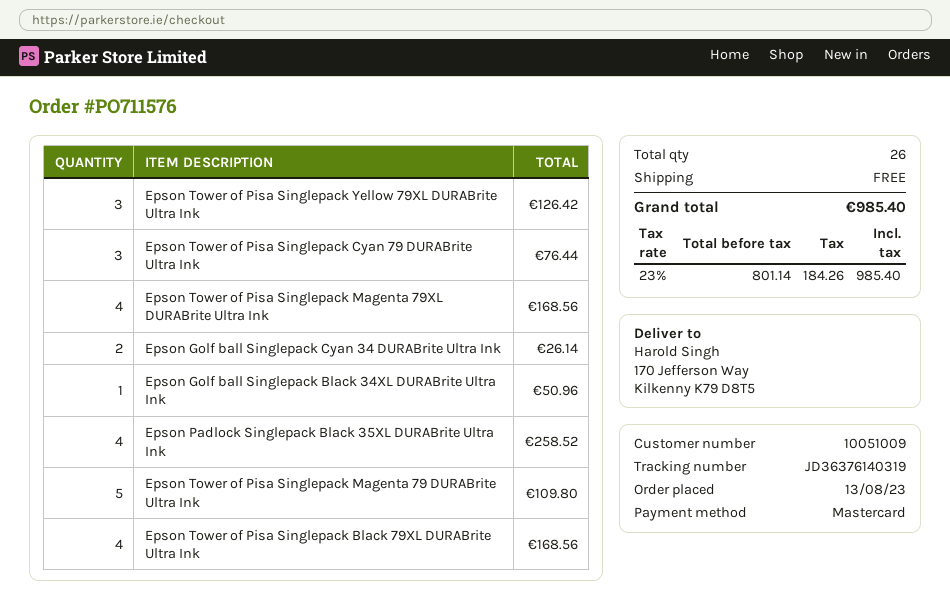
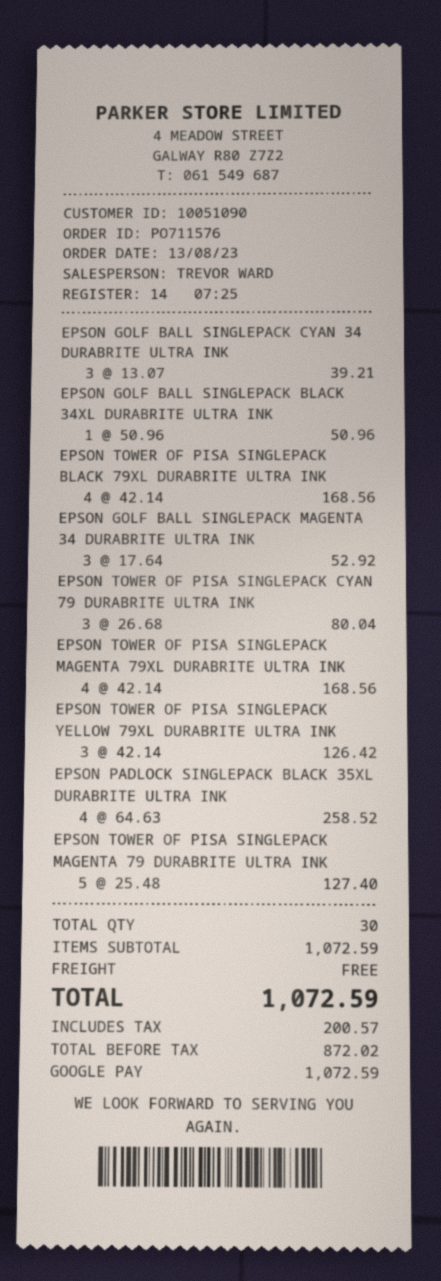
customer number: 10051009 -> 10051090
payment method: Mastercard -> Google Pay
Epson Tower of Pisa Singlepack Cyan 79 DURABrite Ultra Ink: 3 for 76.44 -> 3 for 80.04
Epson Golf ball Singlepack Cyan 34 DURABrite Ultra Ink: 2 for 26.14 -> 3 for 39.21
Epson Tower of Pisa Singlepack Magenta 79 DURABrite Ultra Ink: 5 for 109.80 -> 5 for 127.40
EPSON GOLF BALL SINGLEPACK MAGENTA 34 DURABRITE ULTRA INK: none -> 3 for 52.92
total quantity: 26 -> 30
net: 801.14 -> 872.02
tax: 184.26 -> 200.57
total: 985.40 -> 1072.59

